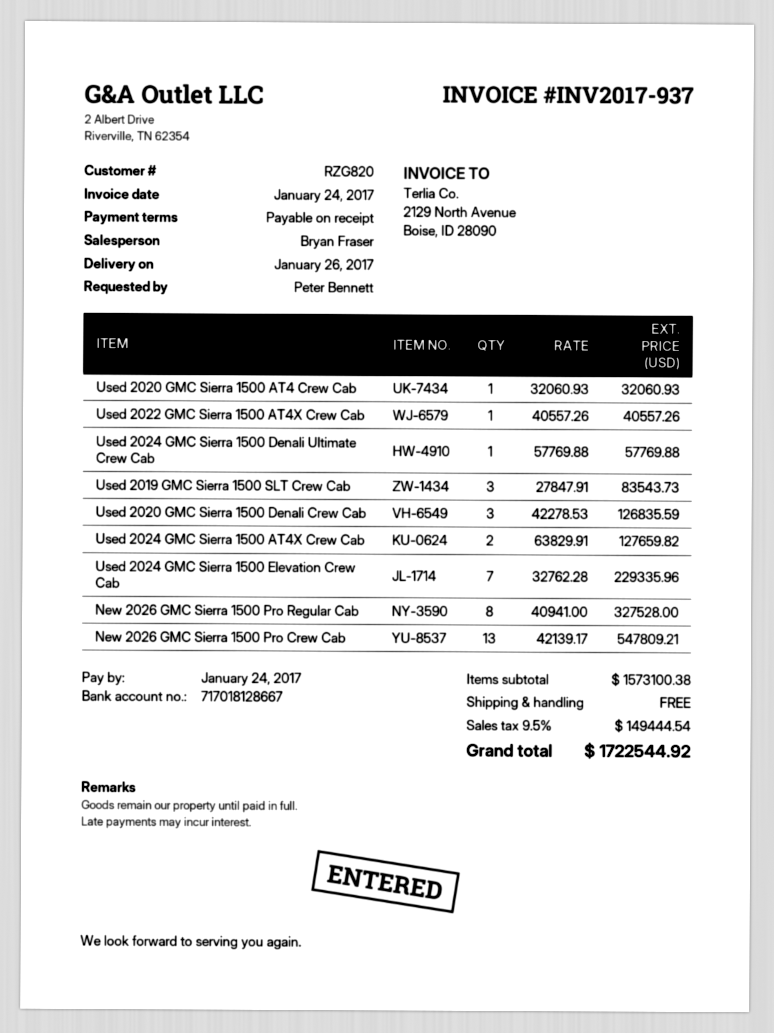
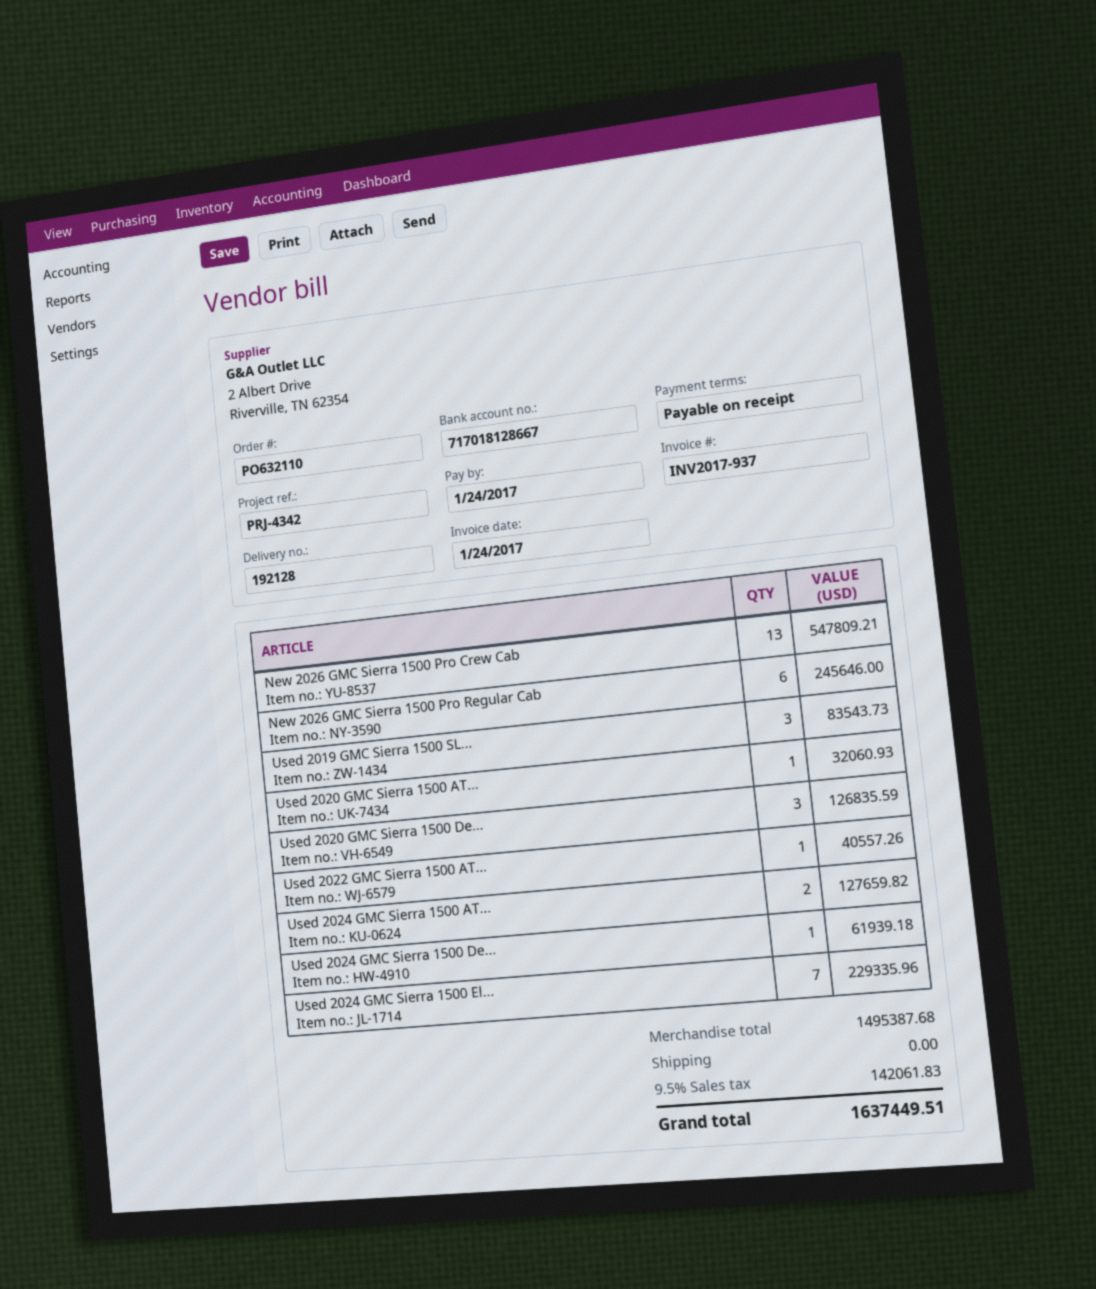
Used 2024 GMC Sierra 1500 Denali Ultimate Crew Cab: 1 for 57769.88 -> 1 for 61939.18
New 2026 GMC Sierra 1500 Pro Regular Cab: 8 for 327528.00 -> 6 for 245646.00
subtotal: 1573100.38 -> 1495387.68
tax: 9.5% = 149444.54 -> 9.5% = 142061.83
total: 1722544.92 -> 1637449.51

